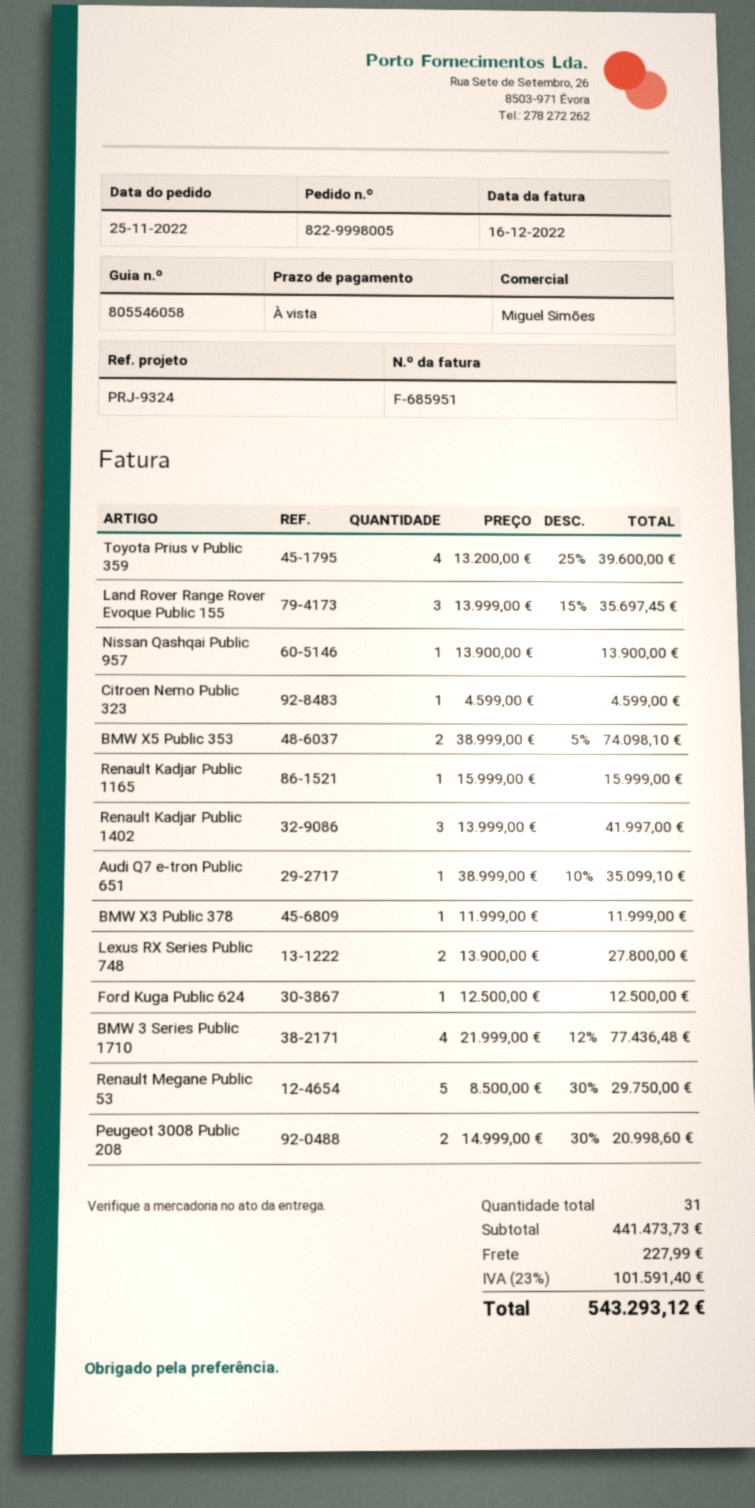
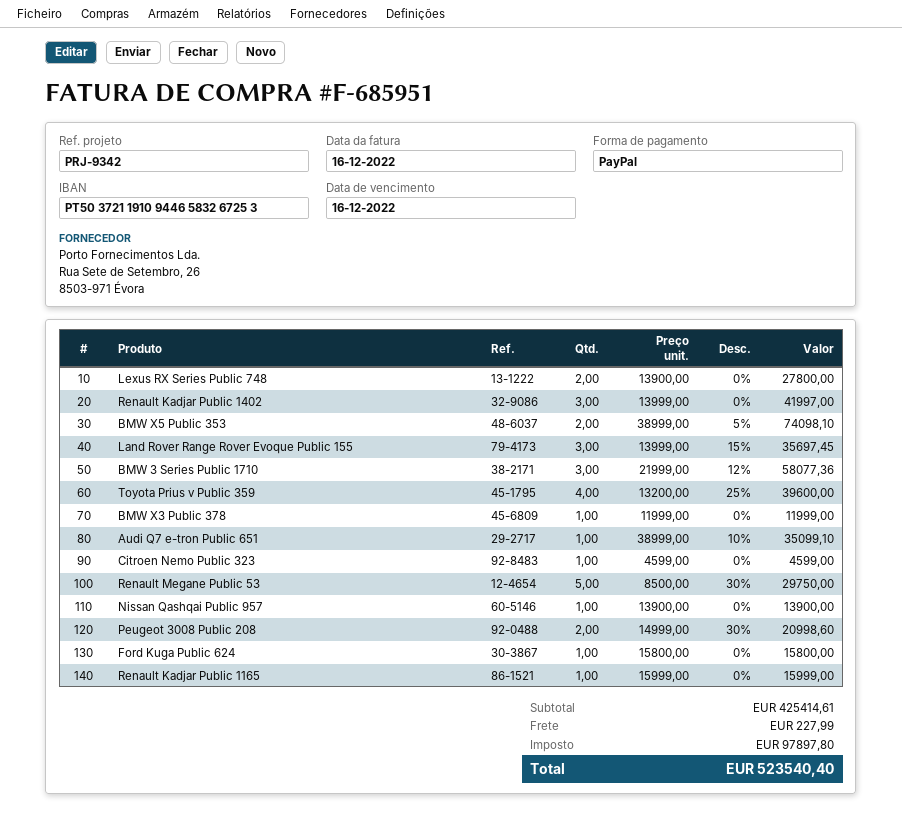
reference: PRJ-9324 -> PRJ-9342
Ford Kuga Public 624: 1 x 12500.00 = 12500.00 -> 1 x 15800.00 = 15800.00
BMW 3 Series Public 1710: 4 x 21999.00 - 12% = 77436.48 -> 3 x 21999.00 - 12% = 58077.36
subtotal: 441473.73 -> 425414.61
tax: 101591.40 -> 97897.80
total: 543293.12 -> 523540.40

